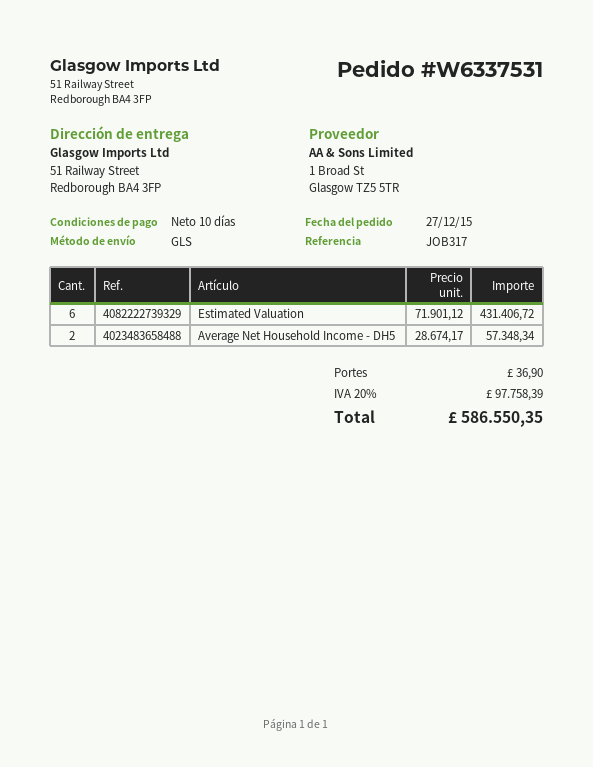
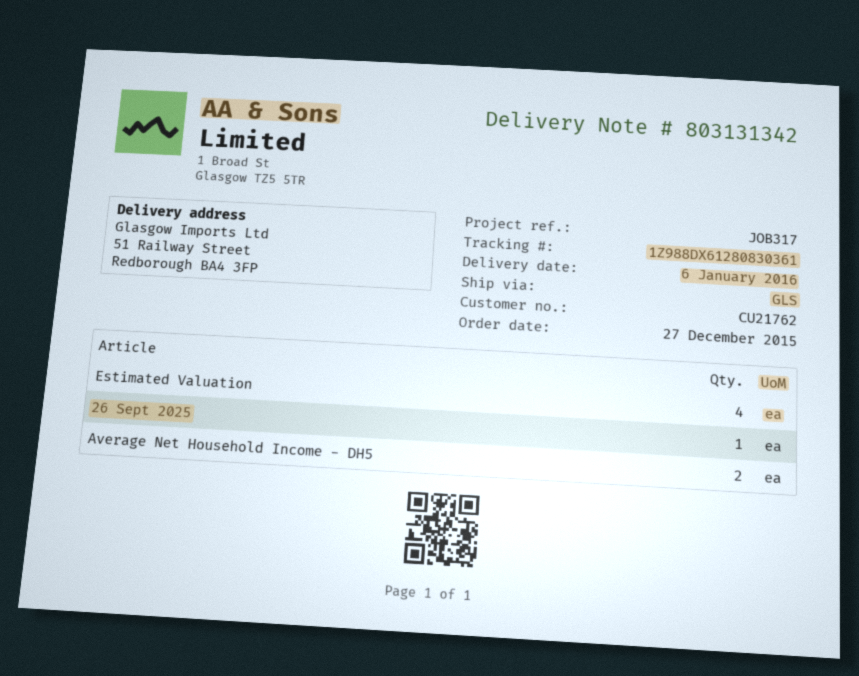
Estimated Valuation: 6 -> 4
26 Sept 2025: none -> 1

